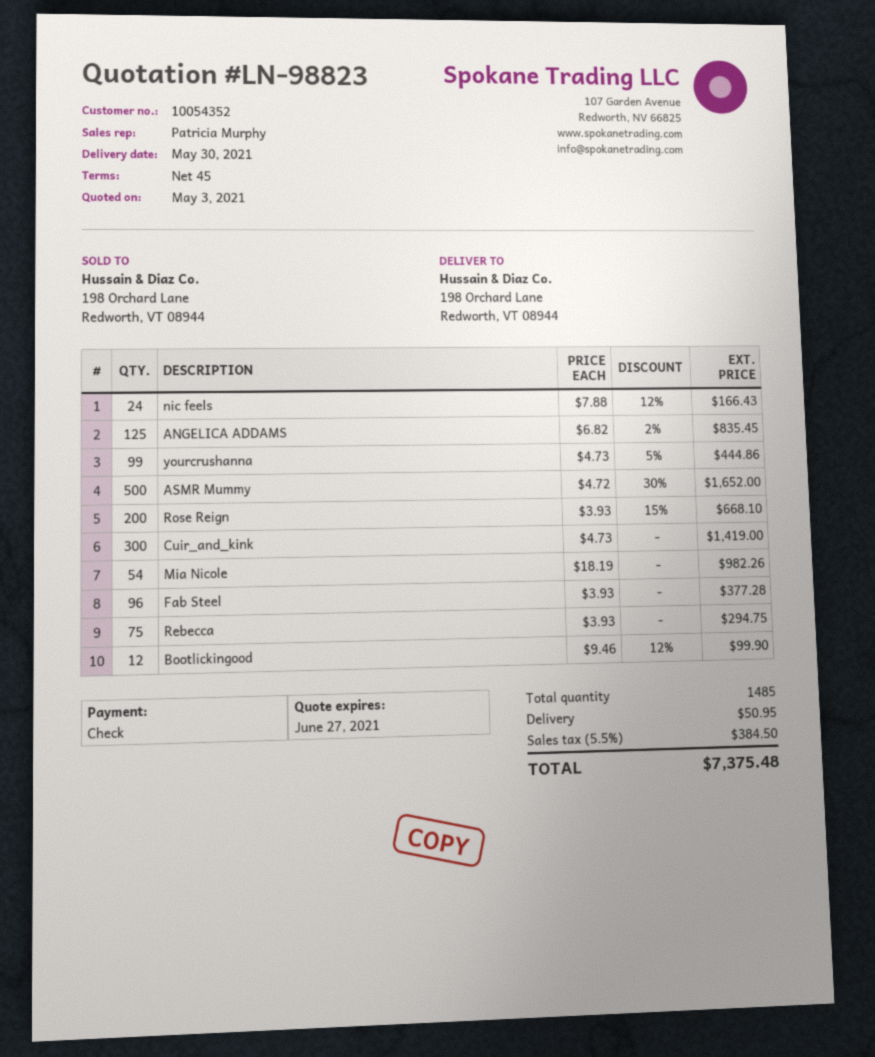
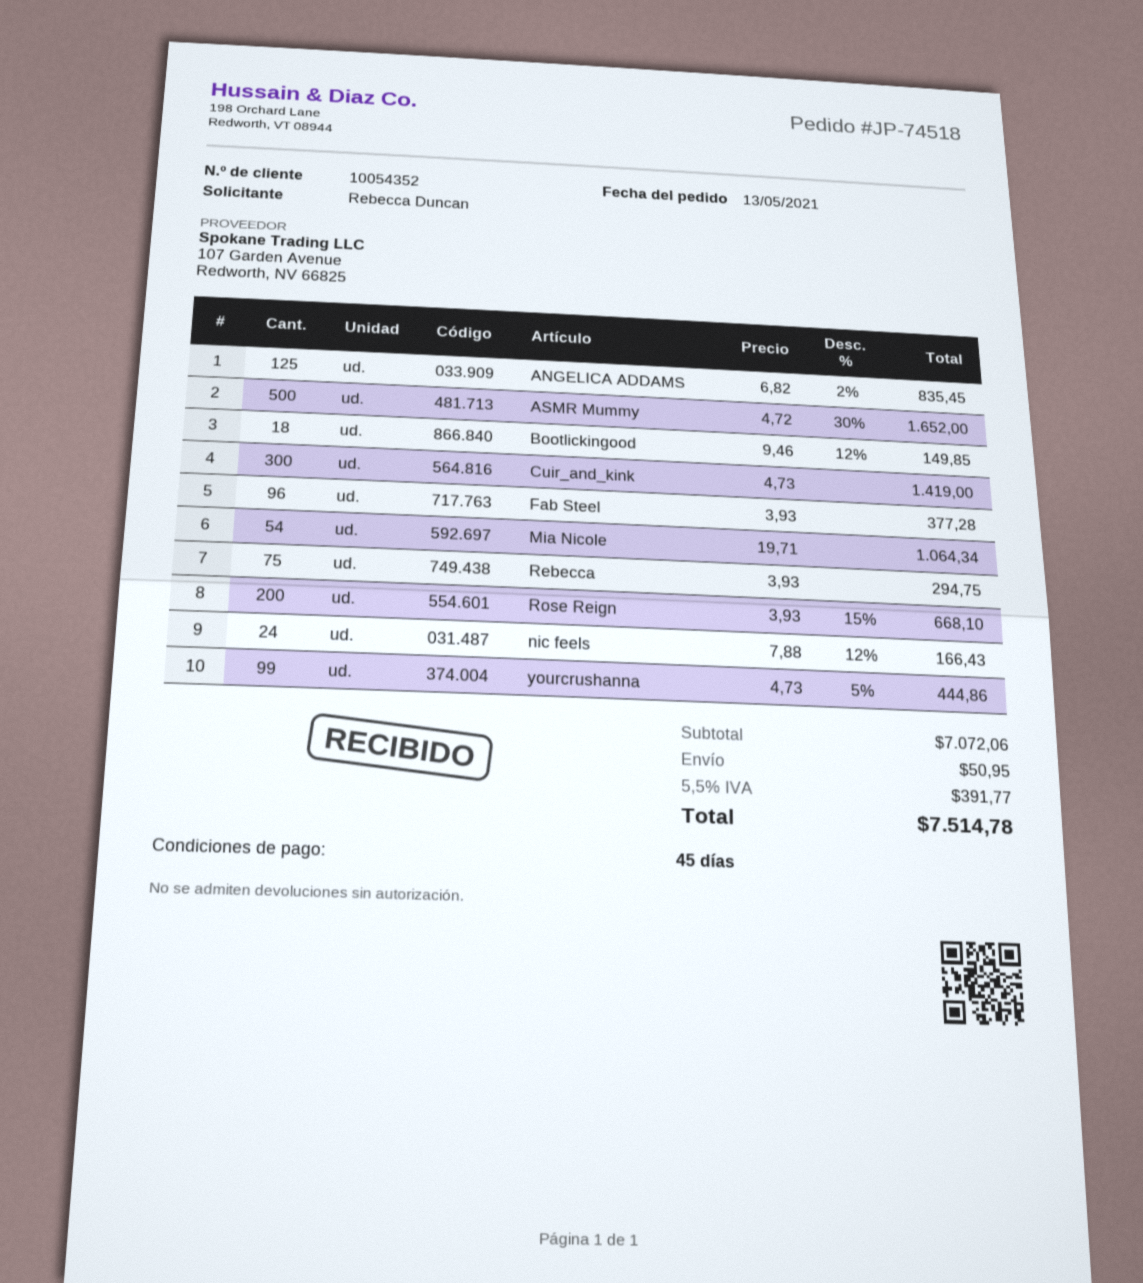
Mia Nicole: 54 x 18.19 = 982.26 -> 54 x 19.71 = 1064.34
Bootlickingood: 12 x 9.46 - 12% = 99.90 -> 18 x 9.46 - 12% = 149.85
tax: 5.5% = 384.50 -> 5.5% = 391.77
total: 7375.48 -> 7514.78

